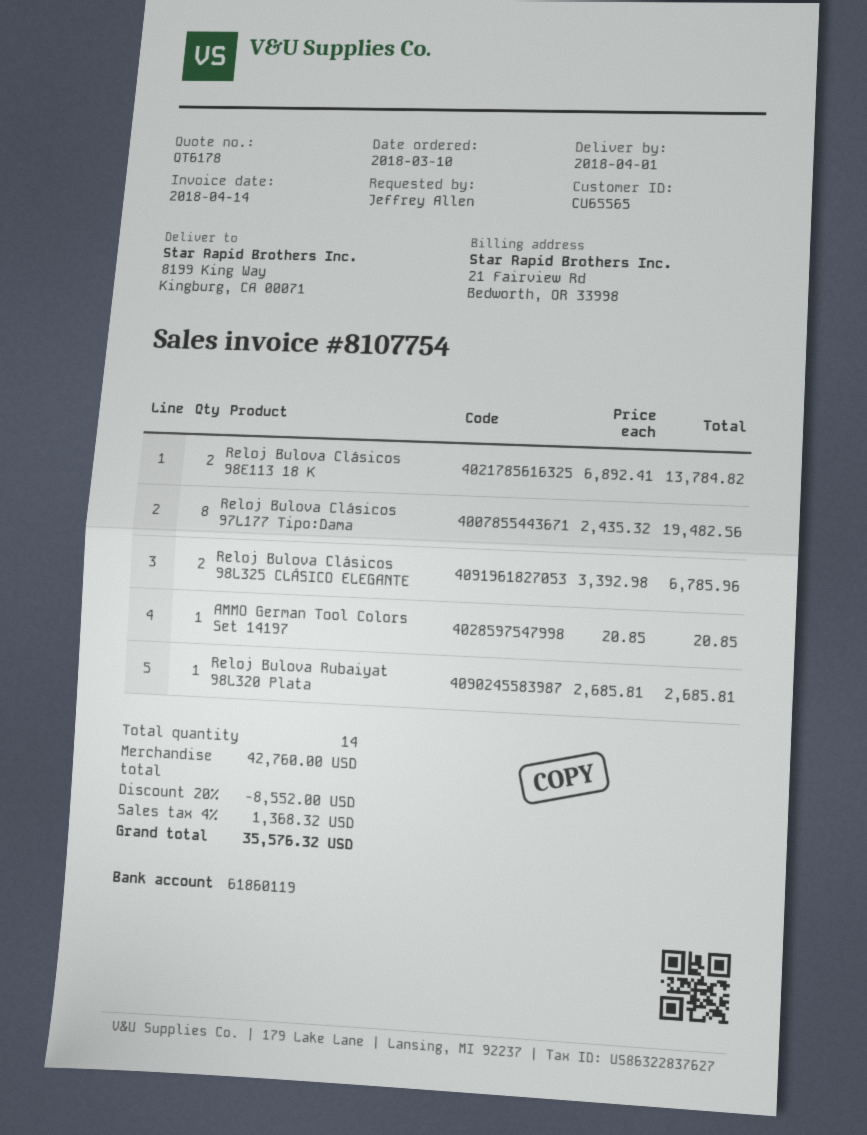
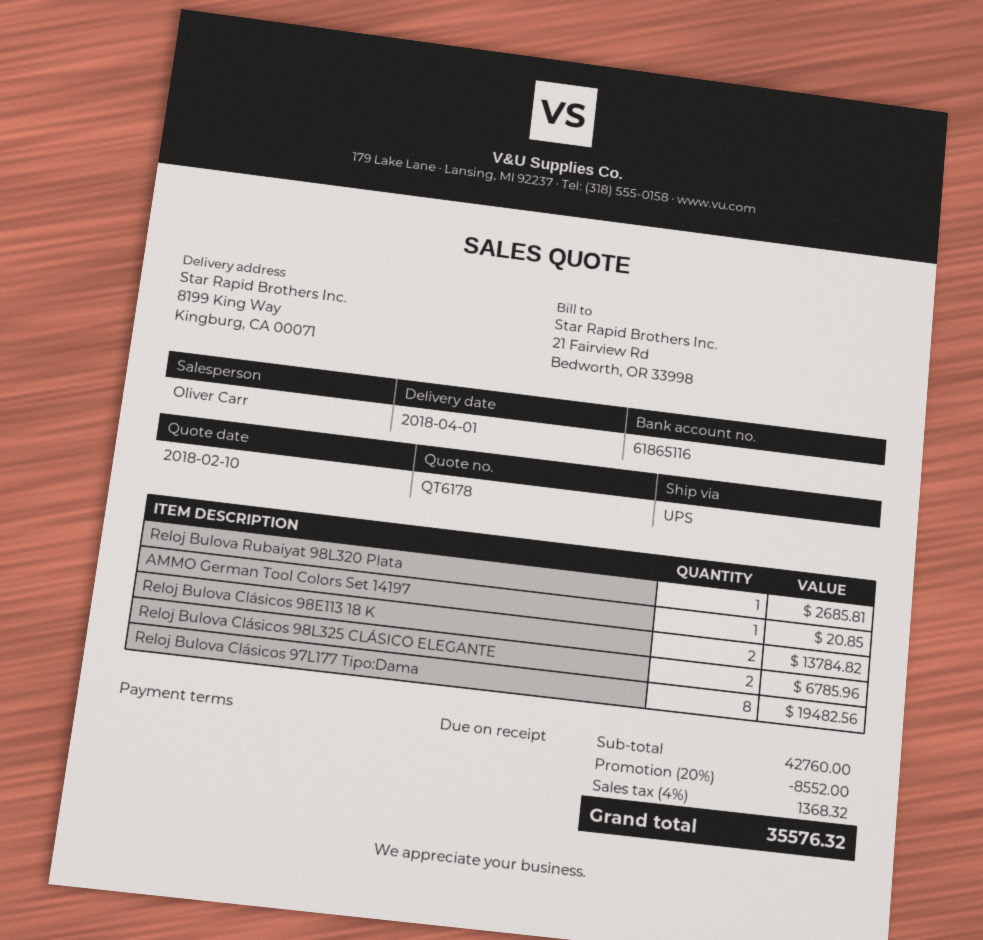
bank account: 61860119 -> 61865116

